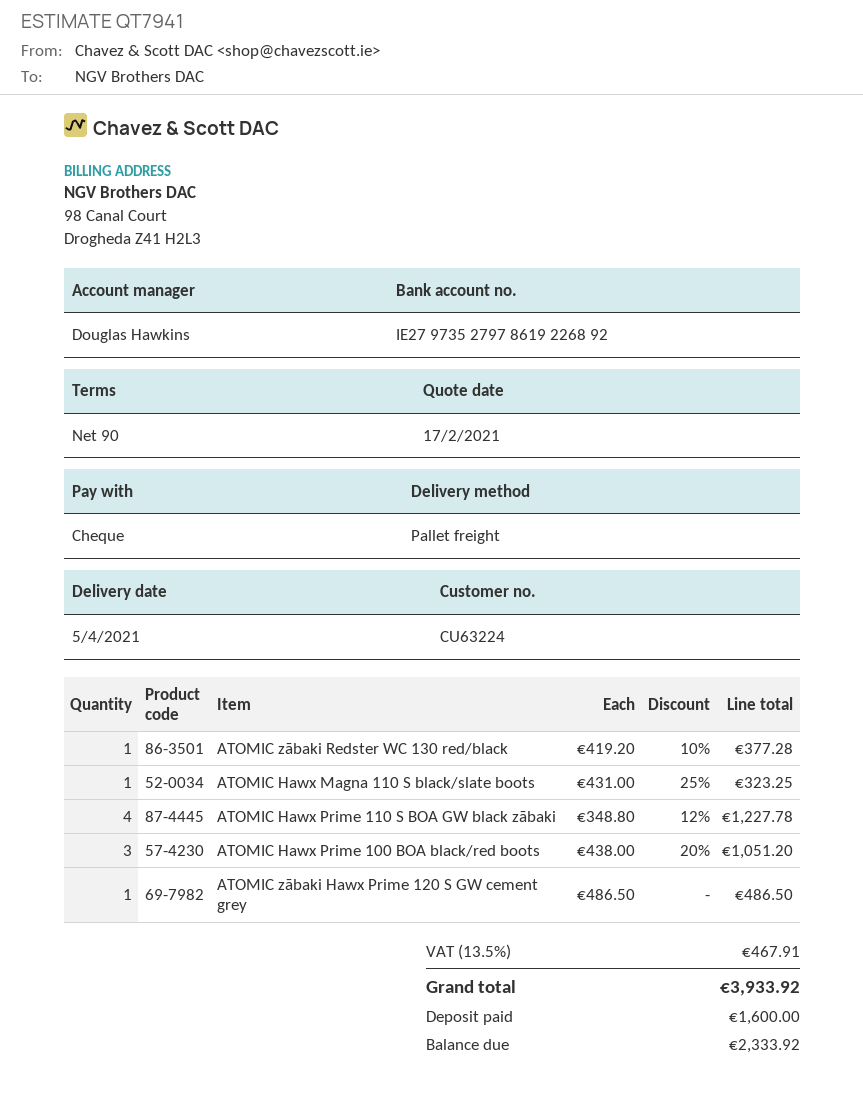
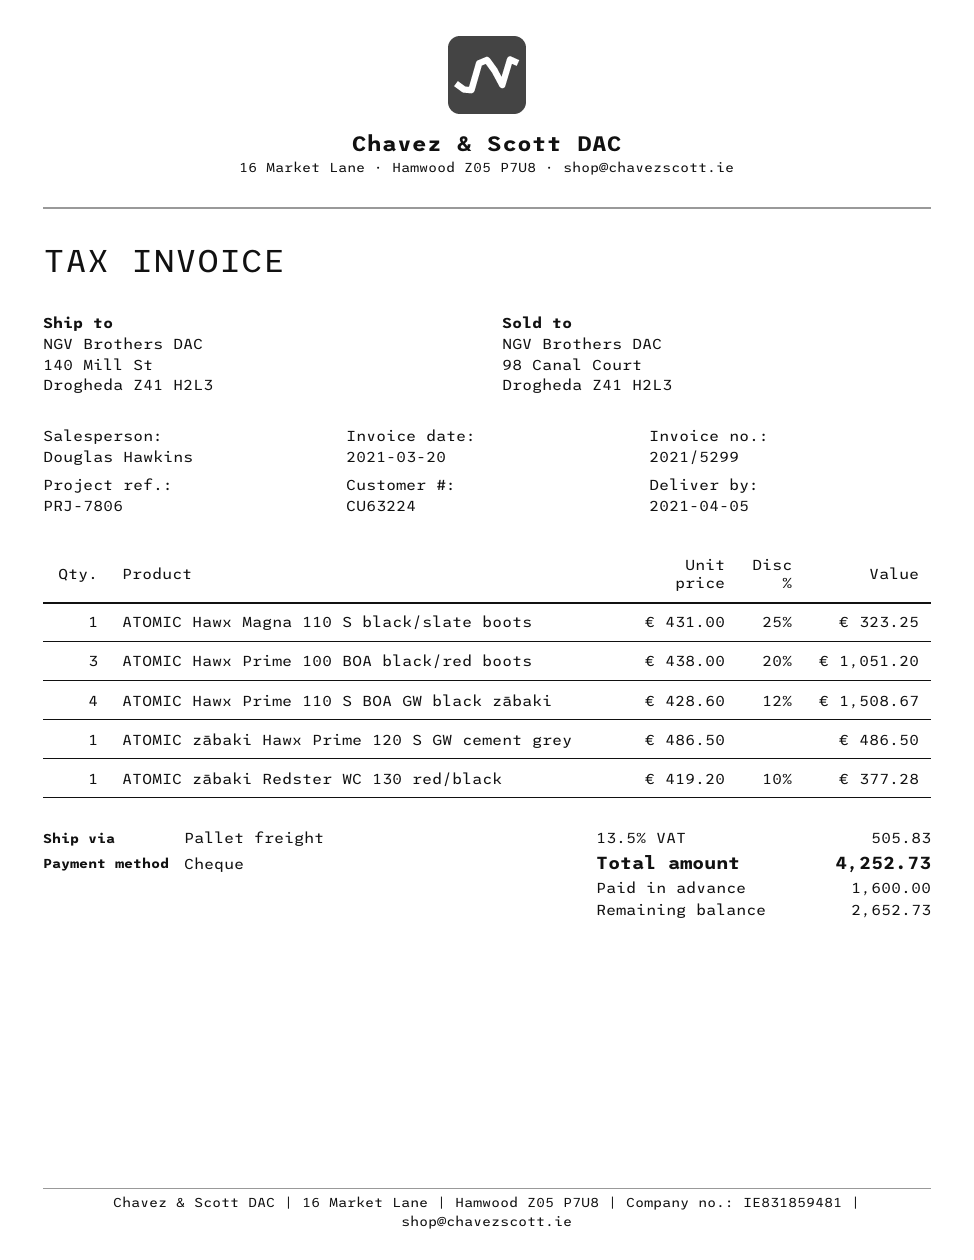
ATOMIC Hawx Prime 110 S BOA GW black zābaki: 4 x 348.80 - 12% = 1227.78 -> 4 x 428.60 - 12% = 1508.67
tax: 13.5% = 467.91 -> 13.5% = 505.83
total: 3933.92 -> 4252.73
balance: 2333.92 -> 2652.73

